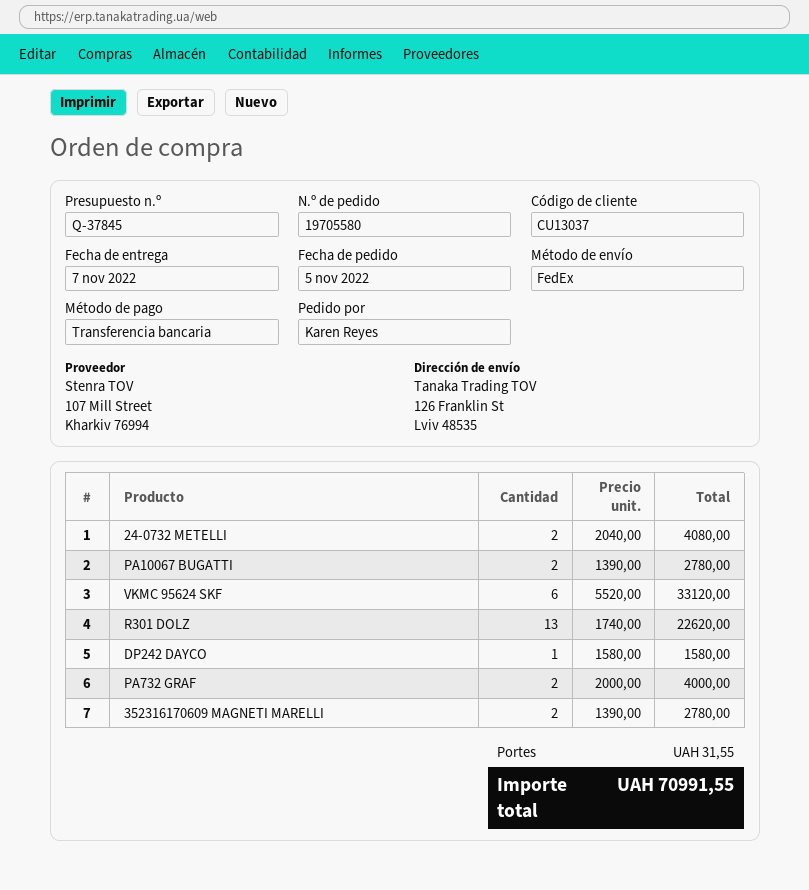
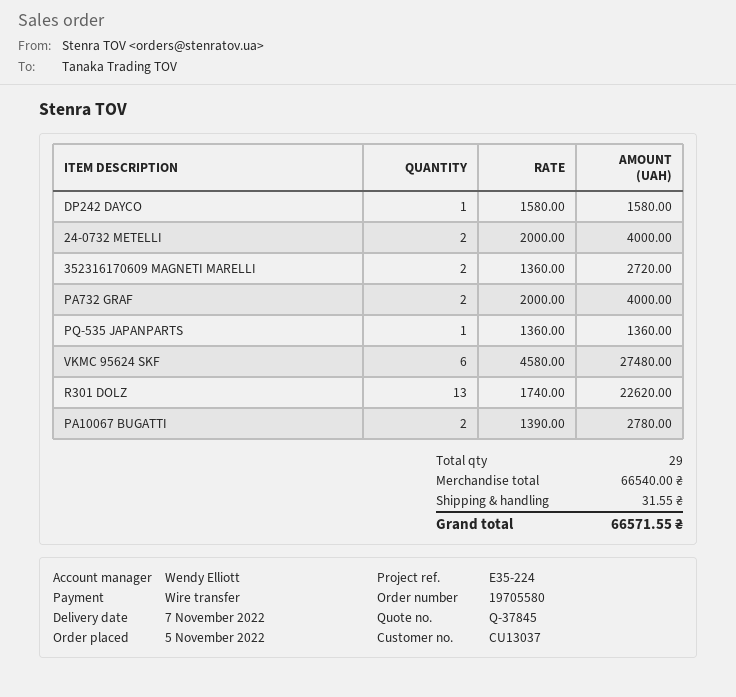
24-0732 METELLI: 2 x 2040.00 = 4080.00 -> 2 x 2000.00 = 4000.00
VKMC 95624 SKF: 6 x 5520.00 = 33120.00 -> 6 x 4580.00 = 27480.00
352316170609 MAGNETI MARELLI: 2 x 1390.00 = 2780.00 -> 2 x 1360.00 = 2720.00
PQ-535 JAPANPARTS: none -> 1 x 1360.00 = 1360.00
total: 70991.55 -> 66571.55

